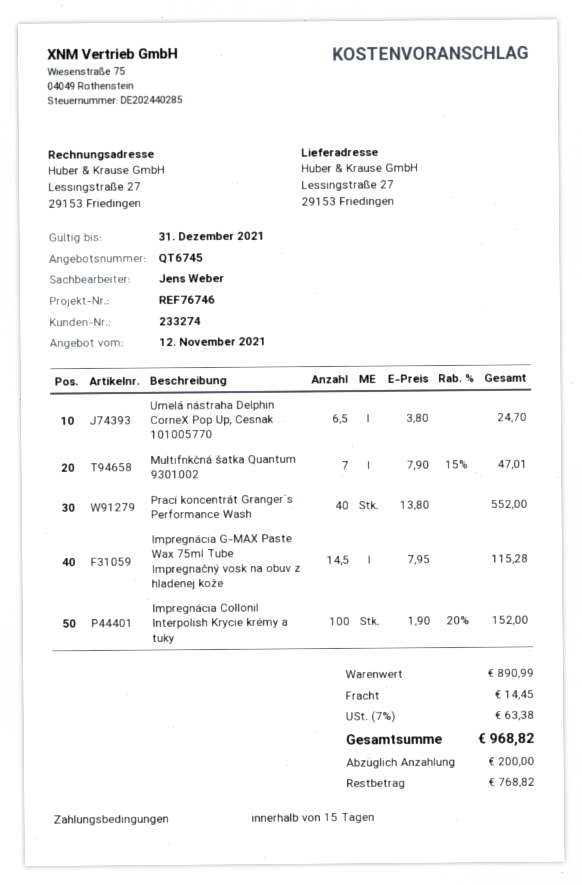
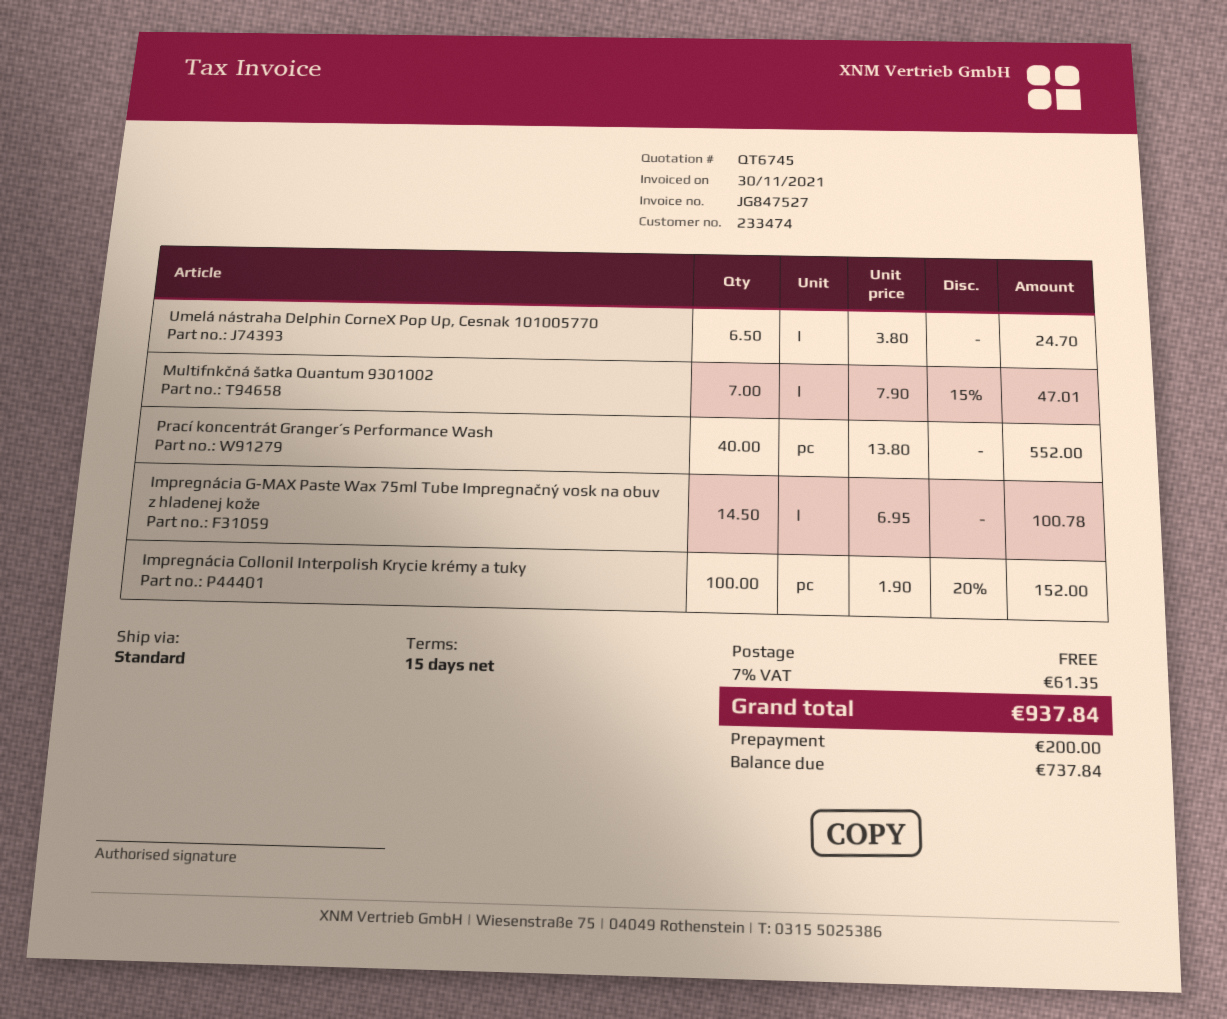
customer number: 233274 -> 233474
Impregnácia G-MAX Paste Wax 75ml Tube Impregnačný vosk na obuv z hladenej kože: 14.5 x 7.95 = 115.28 -> 14.5 x 6.95 = 100.78
shipping: 14.45 -> 0.00
tax: 7% = 63.38 -> 7% = 61.35
total: 968.82 -> 937.84
balance: 768.82 -> 737.84

